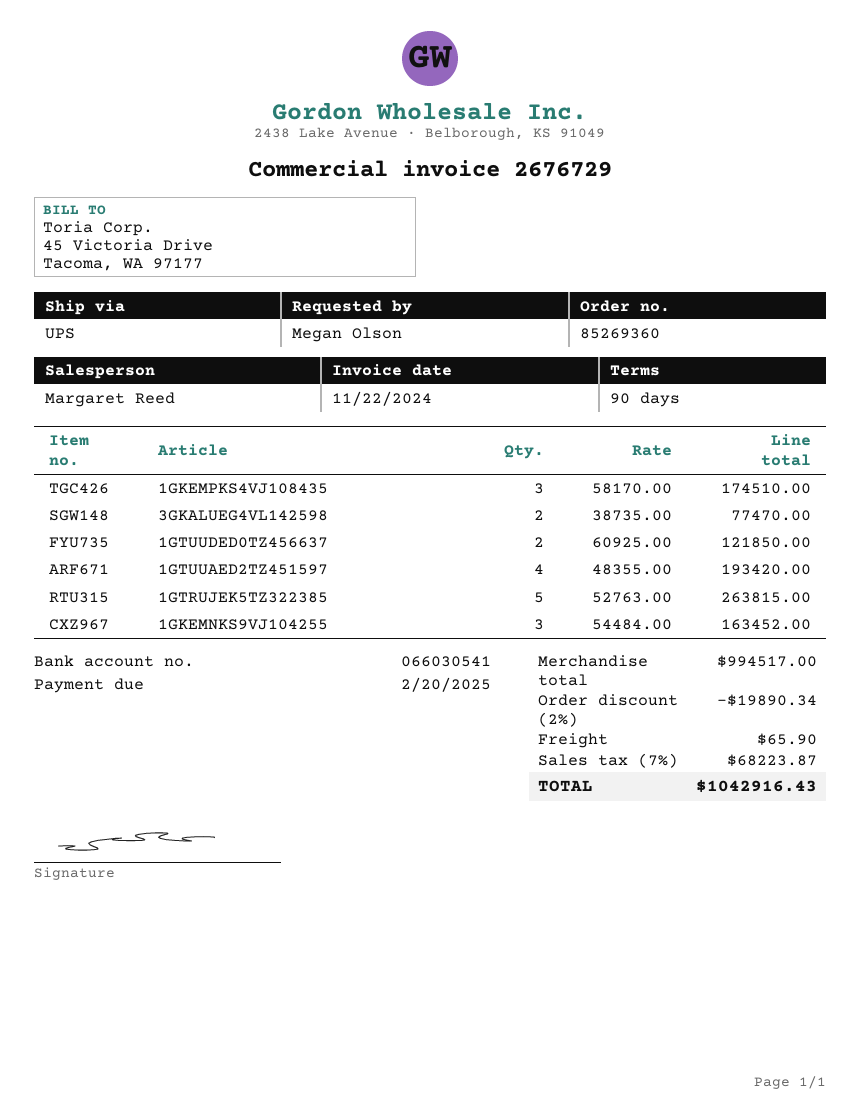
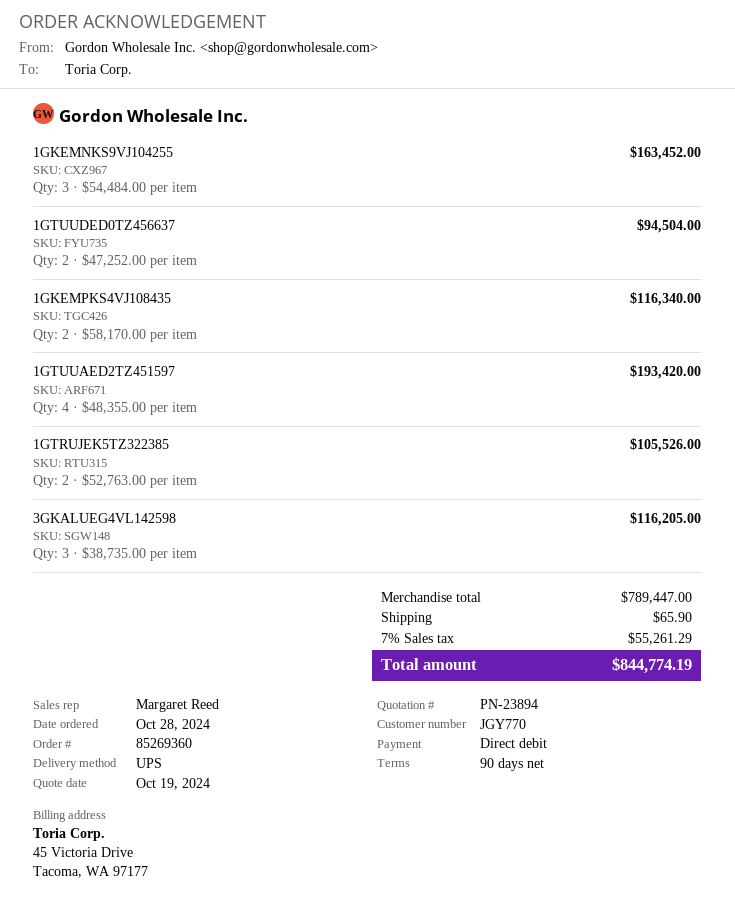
1GKEMPKS4VJ108435: 3 x 58170.00 = 174510.00 -> 2 x 58170.00 = 116340.00
3GKALUEG4VL142598: 2 x 38735.00 = 77470.00 -> 3 x 38735.00 = 116205.00
1GTUUDED0TZ456637: 2 x 60925.00 = 121850.00 -> 2 x 47252.00 = 94504.00
1GTRUJEK5TZ322385: 5 x 52763.00 = 263815.00 -> 2 x 52763.00 = 105526.00
subtotal: 994517.00 -> 789447.00
discount: 2% = 19890.34 -> none
tax: 7% = 68223.87 -> 7% = 55261.29
total: 1042916.43 -> 844774.19

